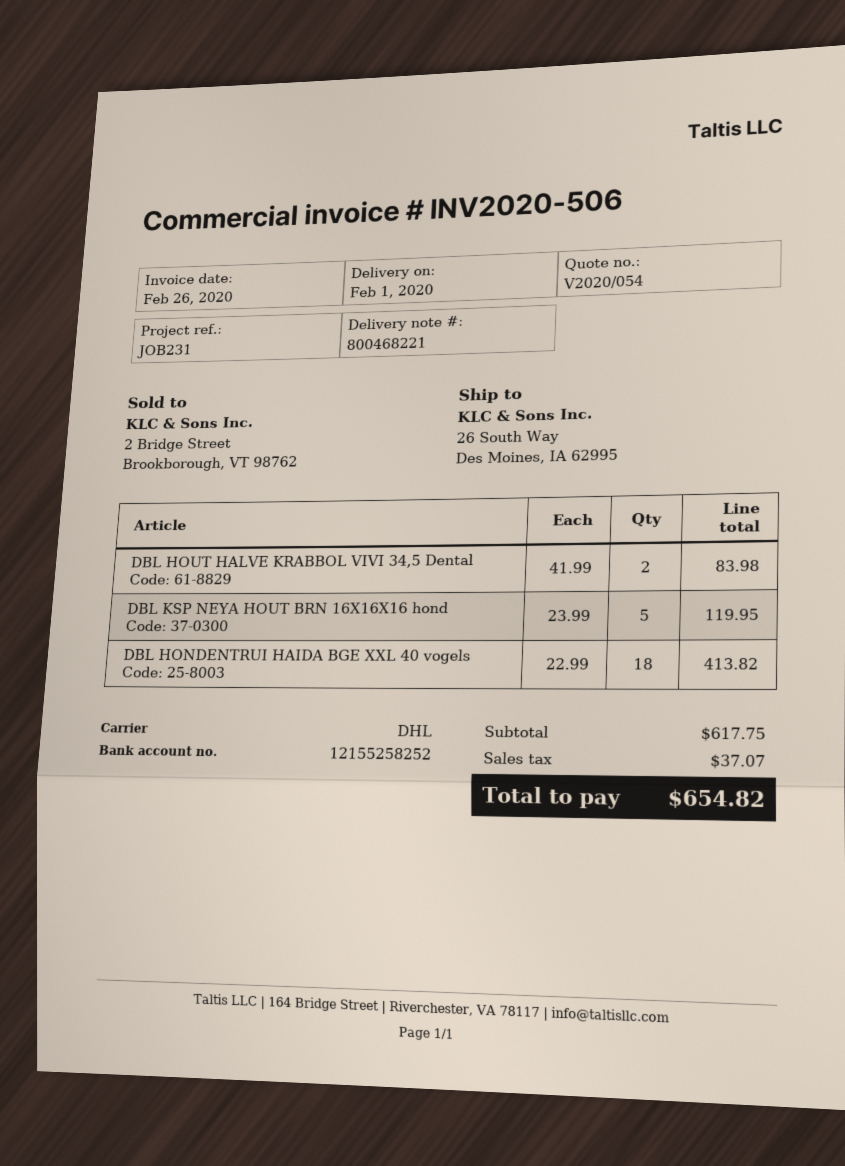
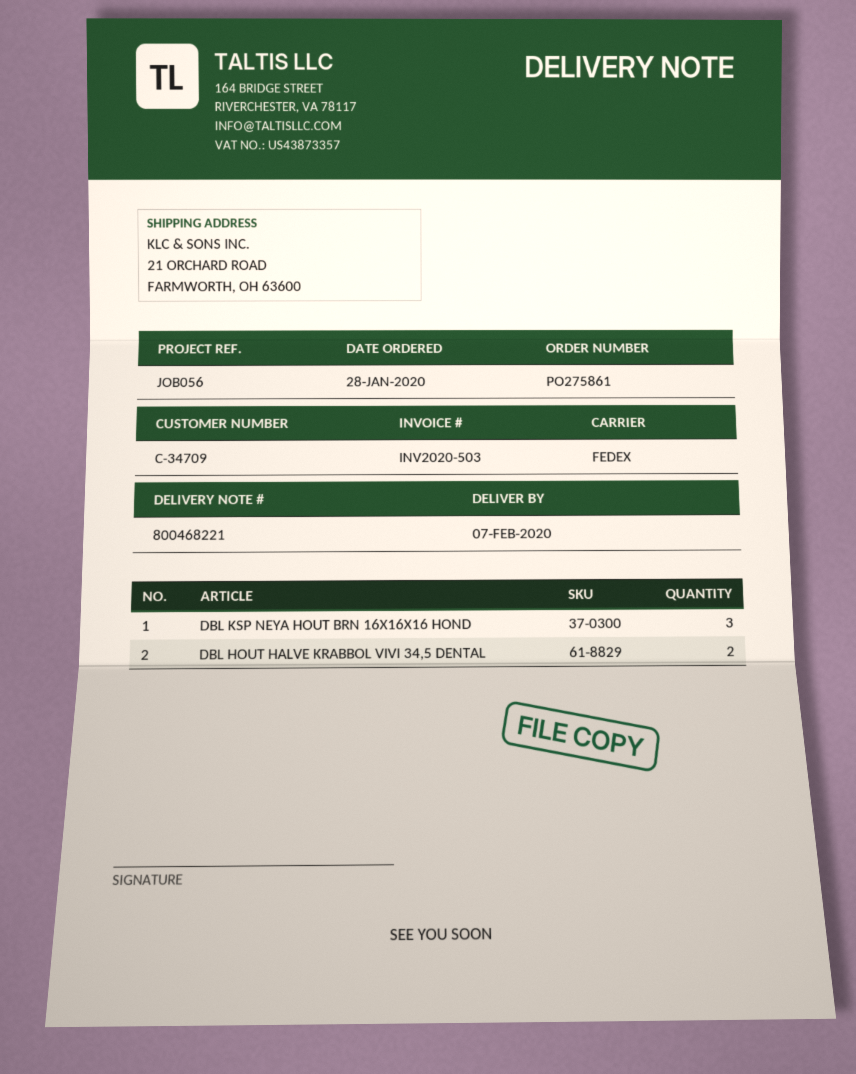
delivery date: 2020-02-01 -> 2020-02-07
invoice number: INV2020-506 -> INV2020-503
reference: JOB231 -> JOB056
shipping method: DHL -> FedEx
ship to: 26 South Way, Des Moines, IA 62995 -> 21 ORCHARD ROAD, FARMWORTH, OH 63600
DBL KSP NEYA HOUT BRN 16X16X16 hond: 5 -> 3
DBL HONDENTRUI HAIDA BGE XXL 40 vogels: 18 -> none

